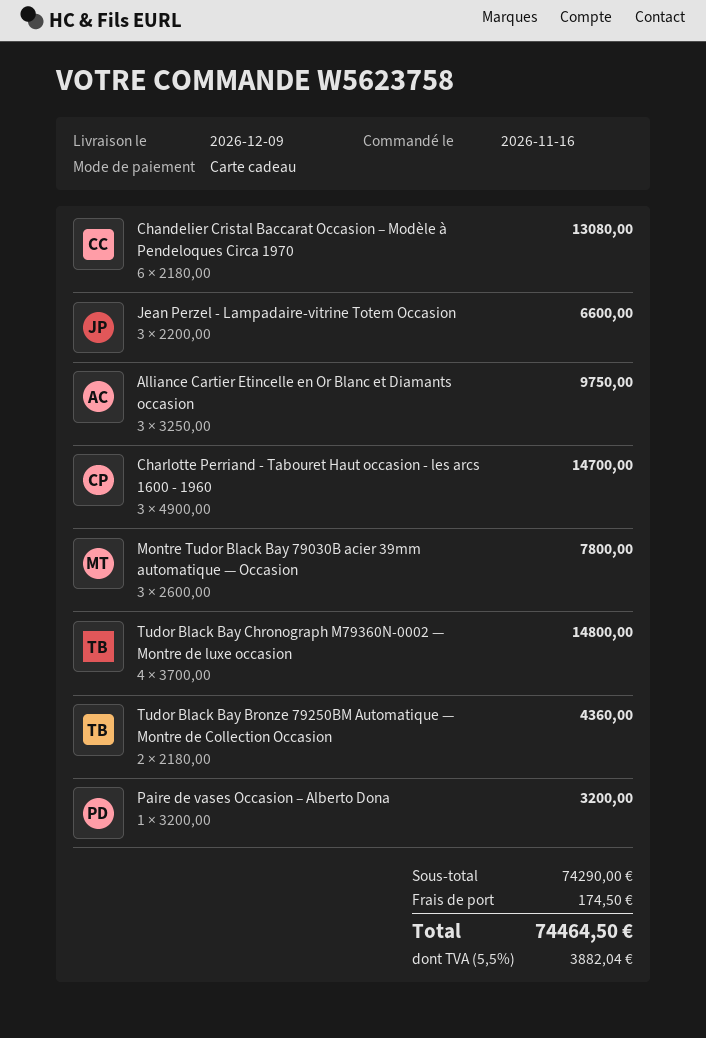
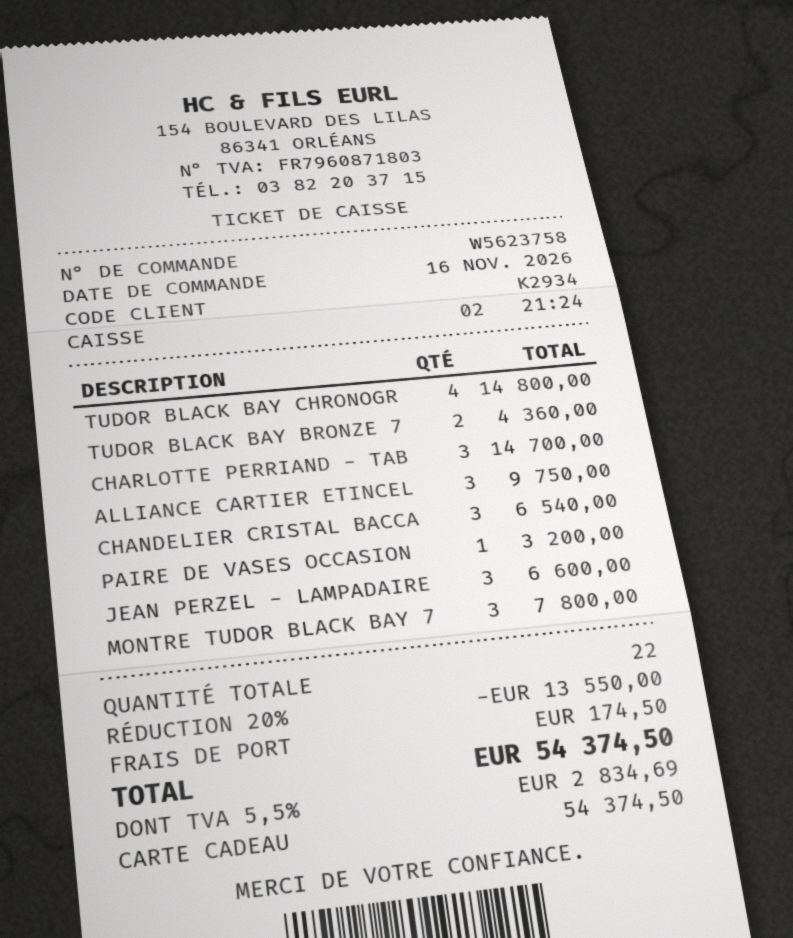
Chandelier Cristal Baccarat Occasion – Modèle à Pendeloques Circa 1970: 6 for 13080.00 -> 3 for 6540.00
discount: none -> 20% = 13550.00
tax: 5.5% = 3882.04 -> 5.5% = 2834.69
total: 74464.50 -> 54374.50

